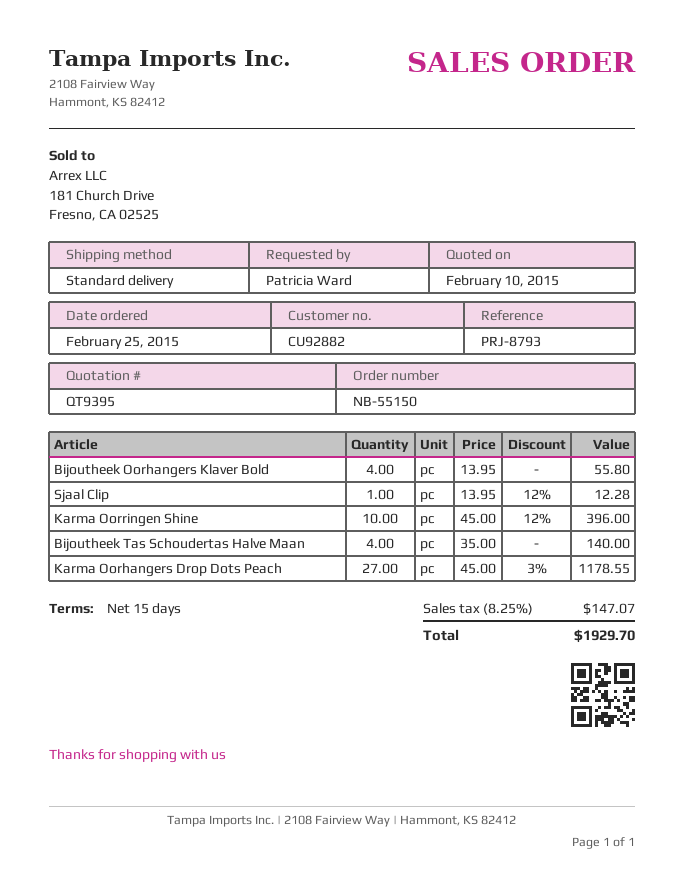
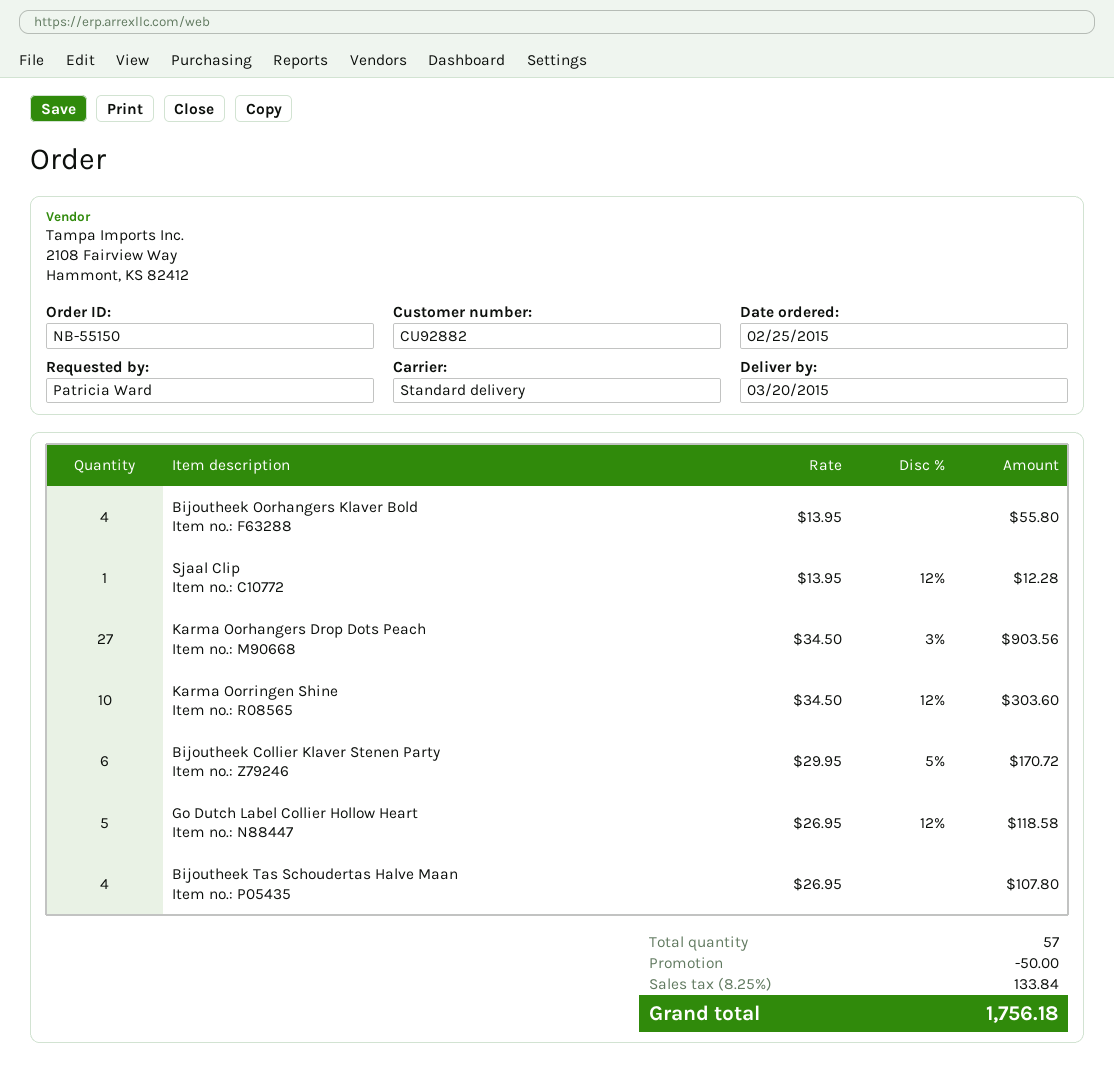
Karma Oorringen Shine: 10 x 45.00 - 12% = 396.00 -> 10 x 34.50 - 12% = 303.60
Bijoutheek Tas Schoudertas Halve Maan: 4 x 35.00 = 140.00 -> 4 x 26.95 = 107.80
Karma Oorhangers Drop Dots Peach: 27 x 45.00 - 3% = 1178.55 -> 27 x 34.50 - 3% = 903.56
Bijoutheek Collier Klaver Stenen Party: none -> 6 x 29.95 - 5% = 170.72
Go Dutch Label Collier Hollow Heart: none -> 5 x 26.95 - 12% = 118.58
discount: none -> 50.00
tax: 8.25% = 147.07 -> 8.25% = 133.84
total: 1929.70 -> 1756.18

